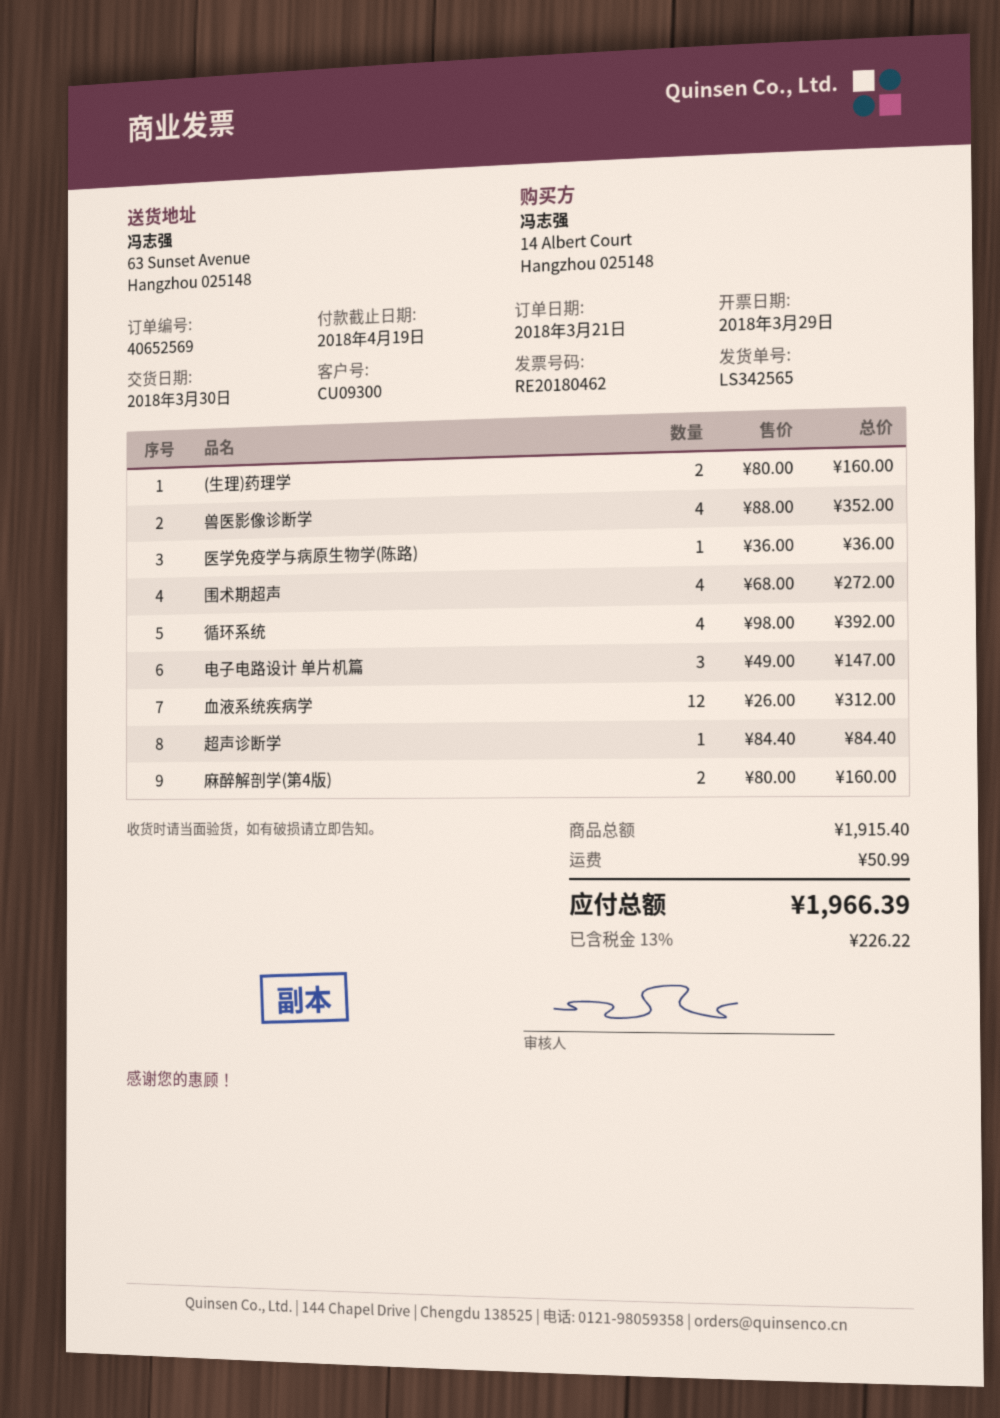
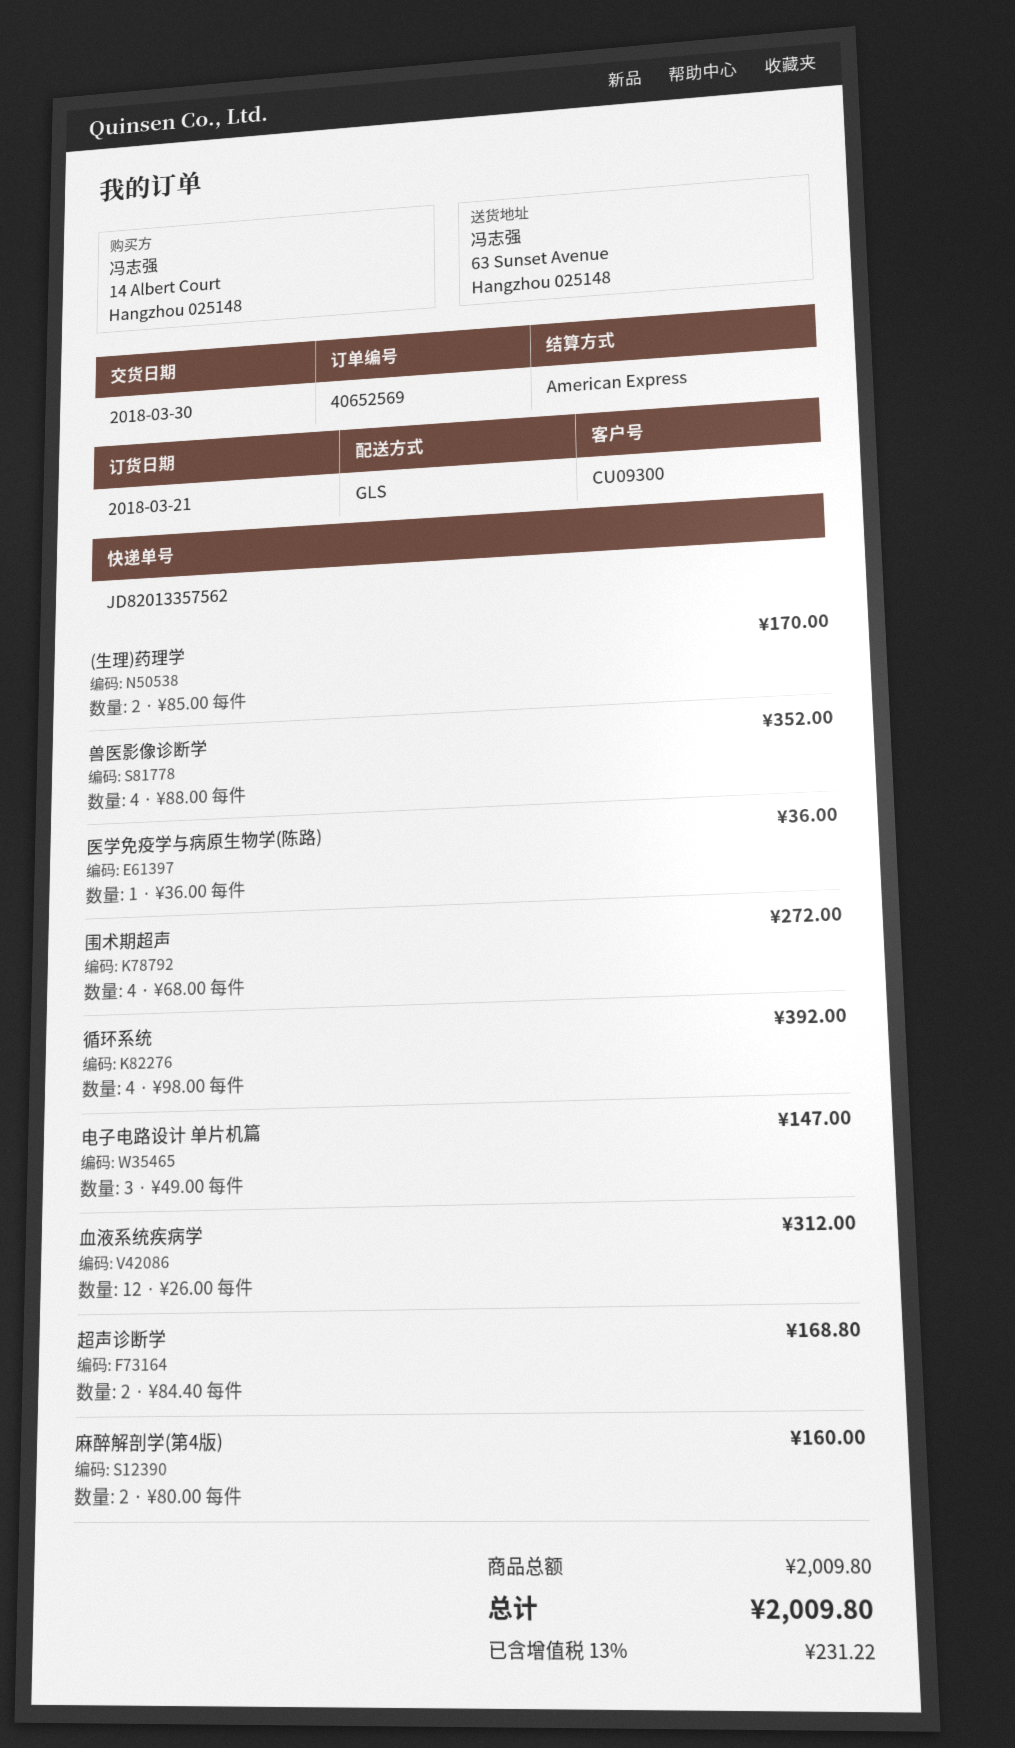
(生理)药理学: 2 x 80.00 = 160.00 -> 2 x 85.00 = 170.00
超声诊断学: 1 x 84.40 = 84.40 -> 2 x 84.40 = 168.80
subtotal: 1915.40 -> 2009.80
shipping: 50.99 -> none
tax: 13% = 226.22 -> 13% = 231.22
total: 1966.39 -> 2009.80

